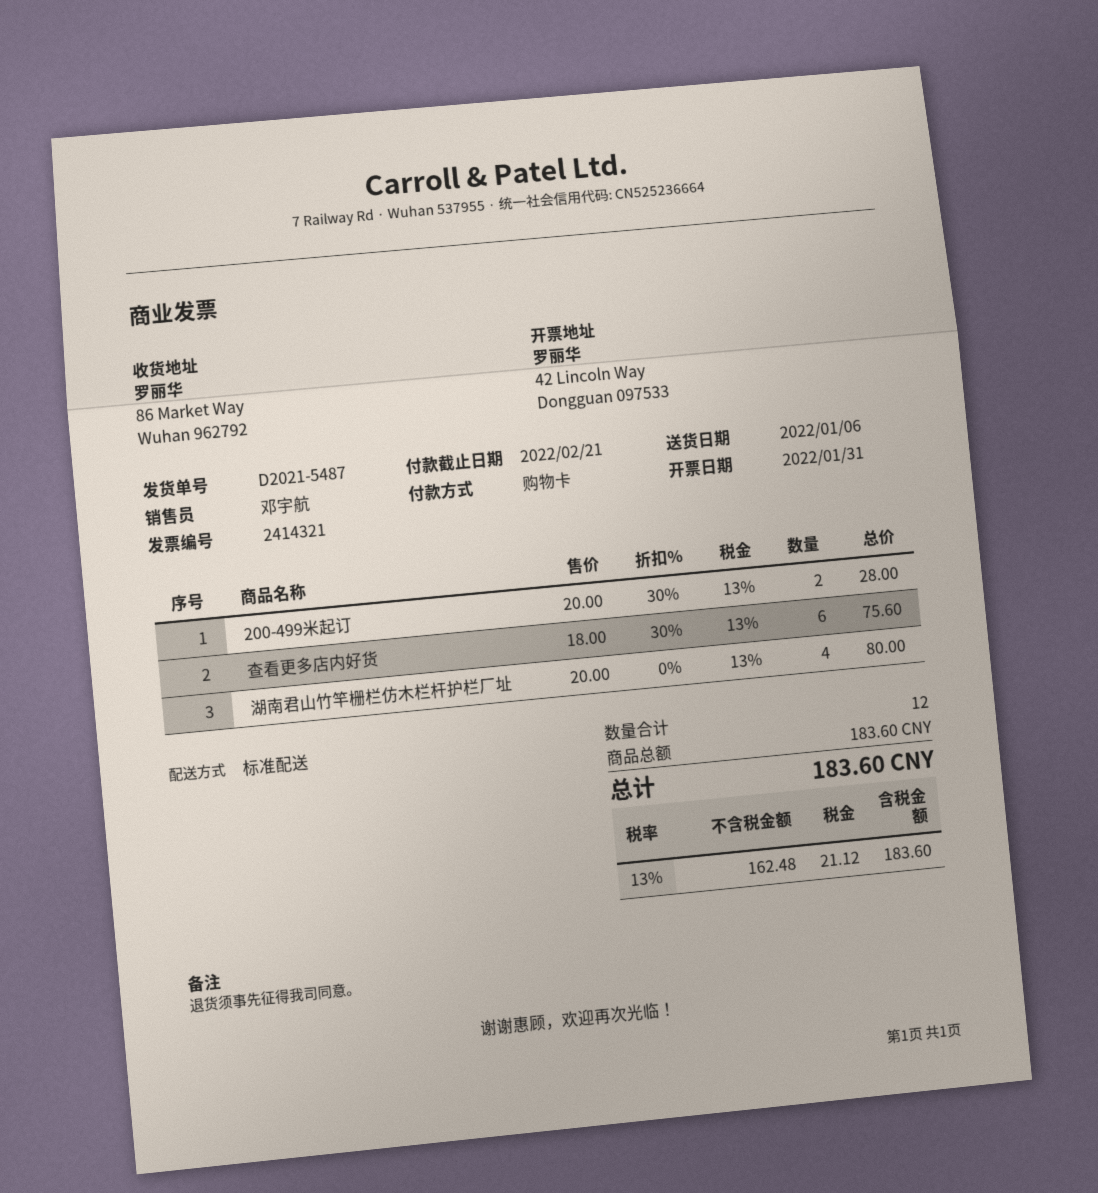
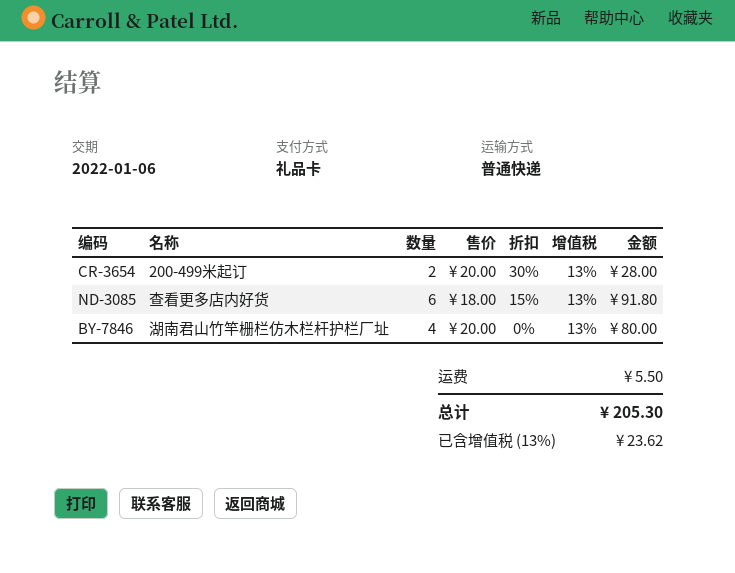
查看更多店内好货: 6 x 18.00 - 30% = 75.60 -> 6 x 18.00 - 15% = 91.80
shipping: none -> 5.50
tax: 13% = 21.12 -> 13% = 23.62
total: 183.60 -> 205.30

